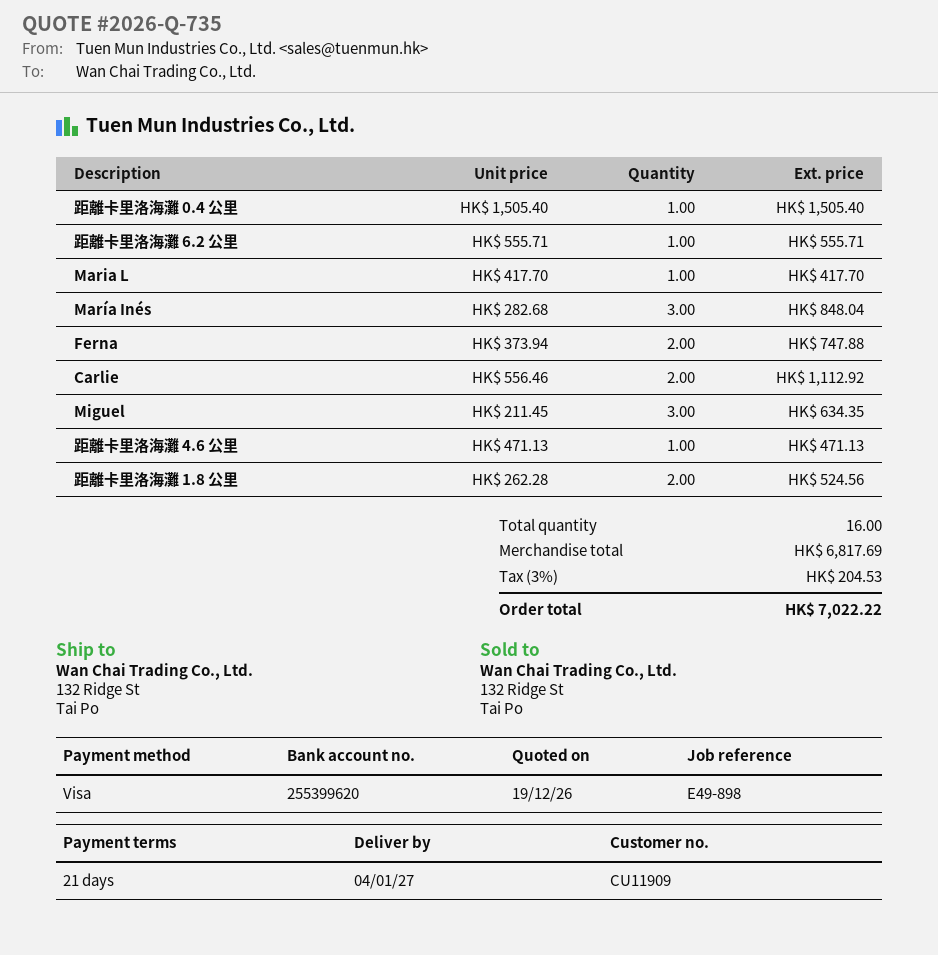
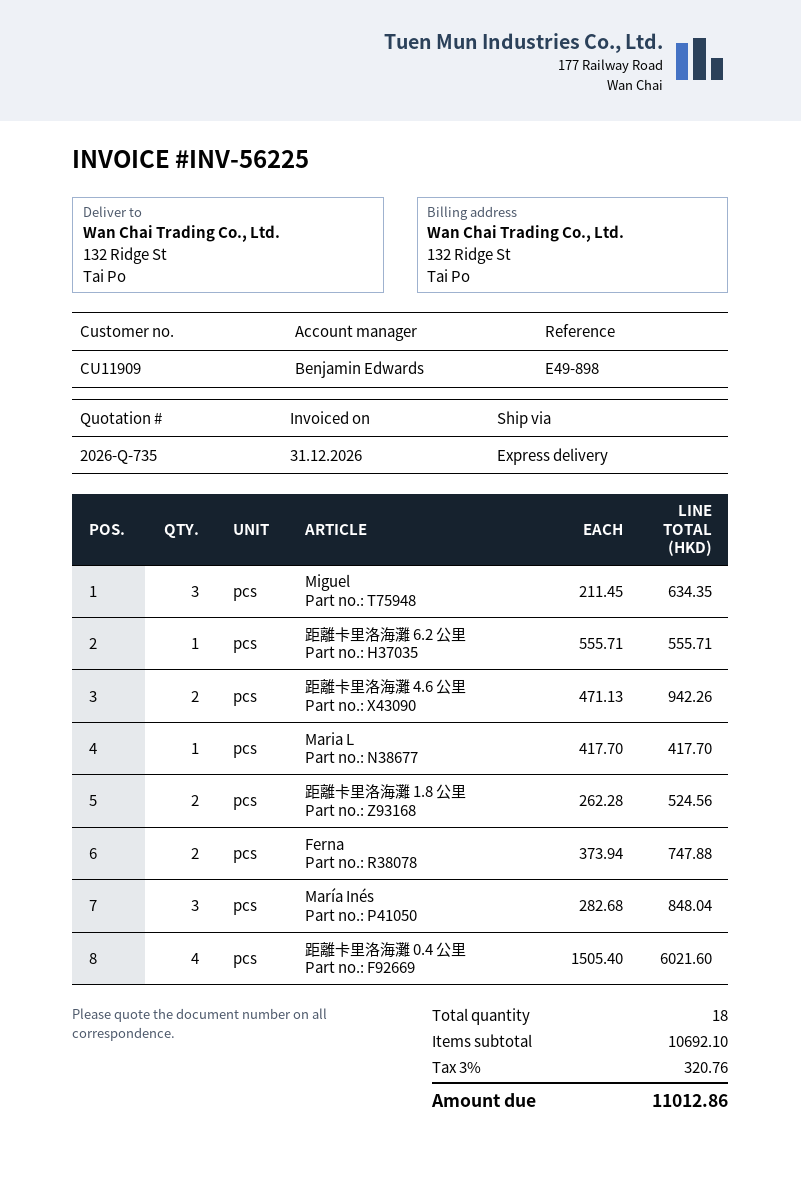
距離卡里洛海灘 0.4 公里: 1 x 1505.40 = 1505.40 -> 4 x 1505.40 = 6021.60
Carlie: 2 x 556.46 = 1112.92 -> none
距離卡里洛海灘 4.6 公里: 1 x 471.13 = 471.13 -> 2 x 471.13 = 942.26
total quantity: 16 -> 18
subtotal: 6817.69 -> 10692.10
tax: 3% = 204.53 -> 3% = 320.76
total: 7022.22 -> 11012.86

